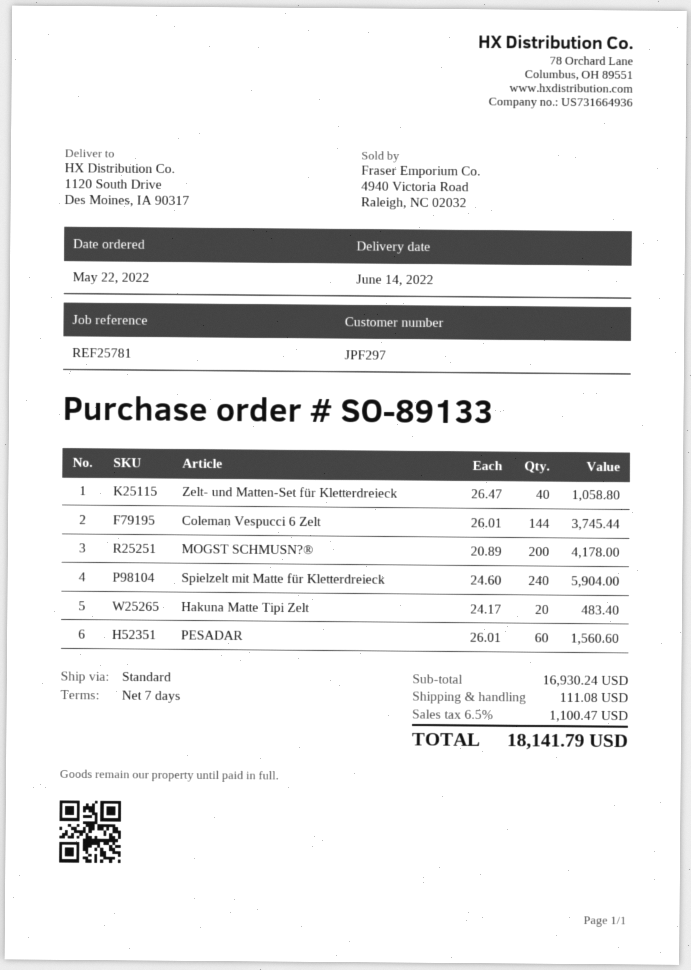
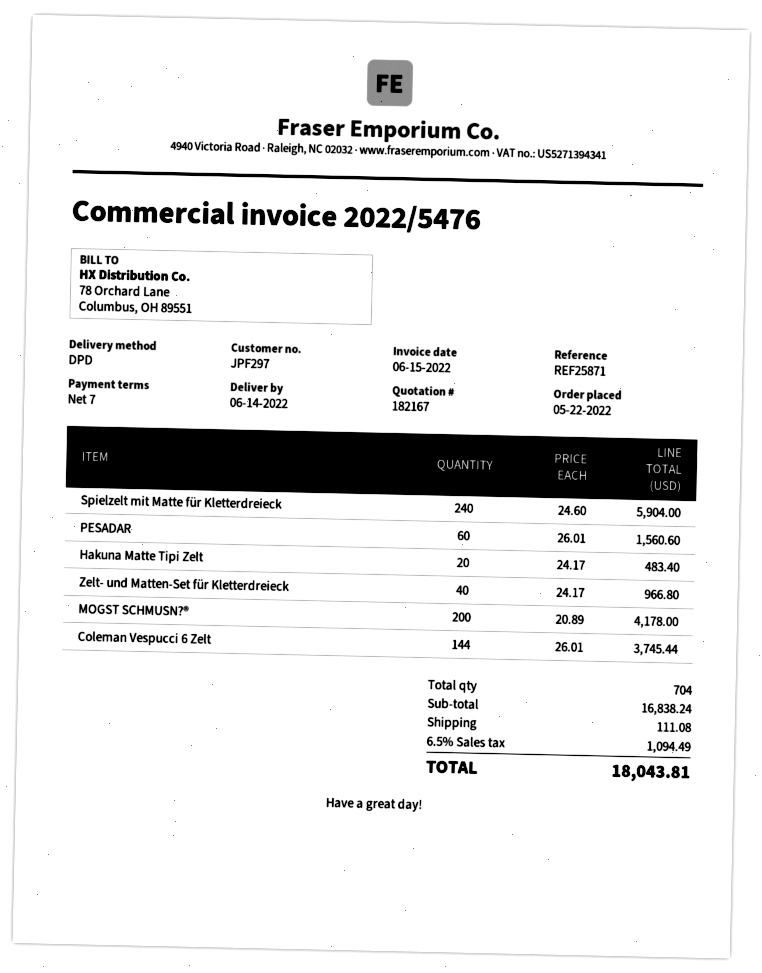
reference: REF25781 -> REF25871
shipping method: standard -> DPD
Zelt- und Matten-Set für Kletterdreieck: 40 x 26.47 = 1058.80 -> 40 x 24.17 = 966.80
subtotal: 16930.24 -> 16838.24
tax: 6.5% = 1100.47 -> 6.5% = 1094.49
total: 18141.79 -> 18043.81

